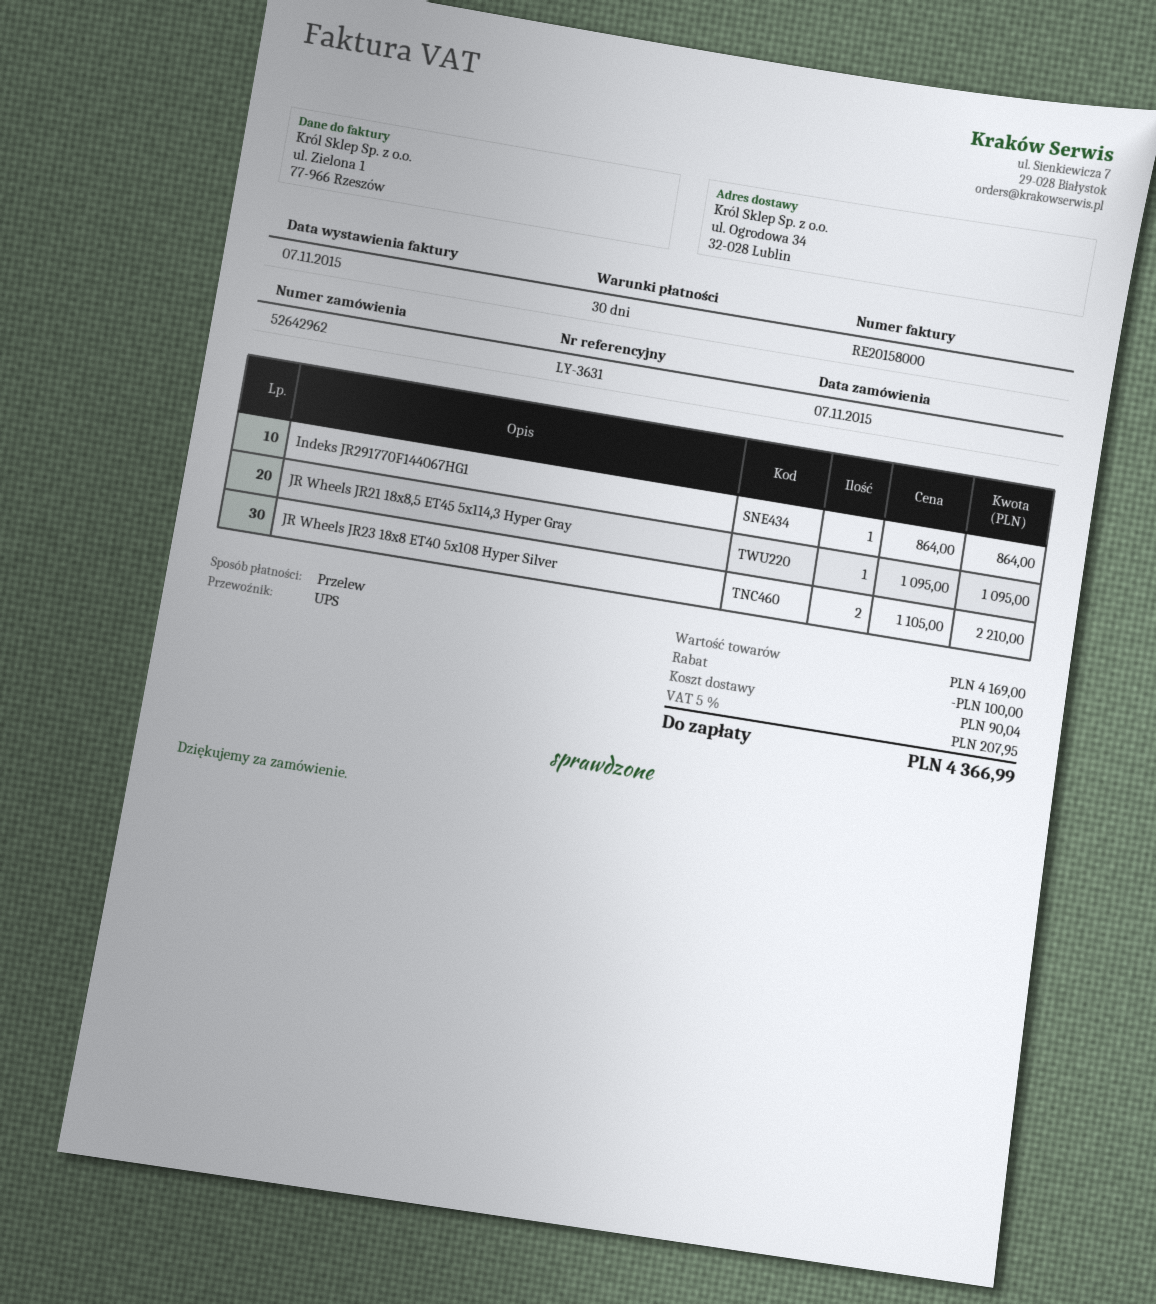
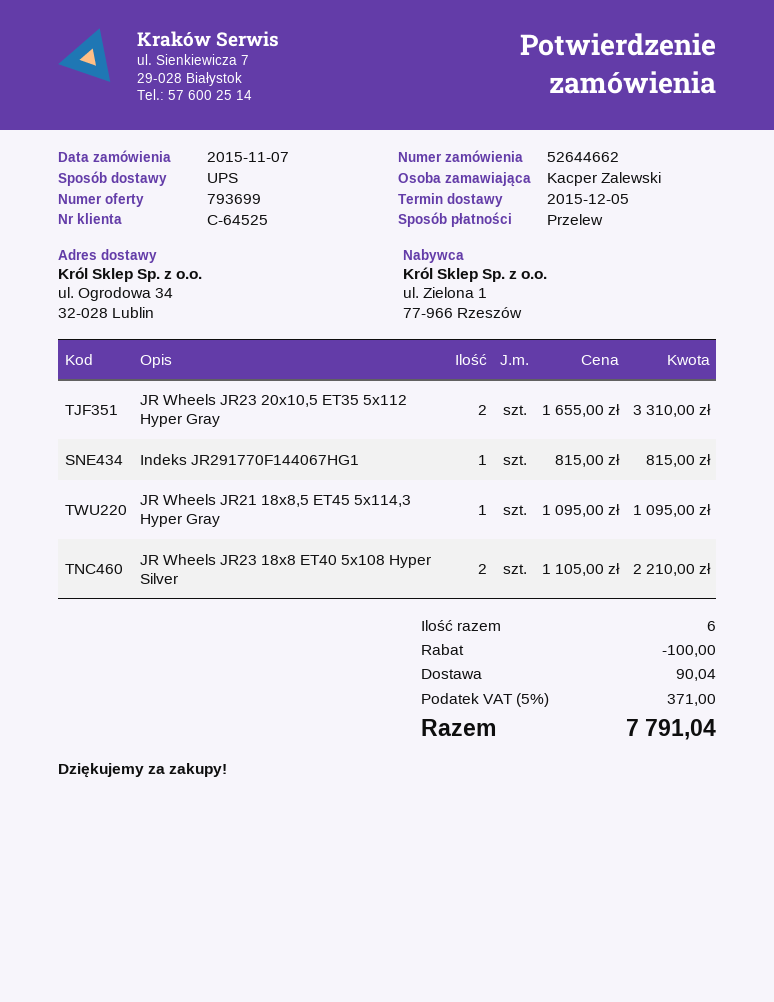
order number: 52642962 -> 52644662
Indeks JR291770F144067HG1: 1 x 864.00 = 864.00 -> 1 x 815.00 = 815.00
JR Wheels JR23 20x10,5 ET35 5x112 Hyper Gray: none -> 2 x 1655.00 = 3310.00
tax: 5% = 207.95 -> 5% = 371.00
total: 4366.99 -> 7791.04

